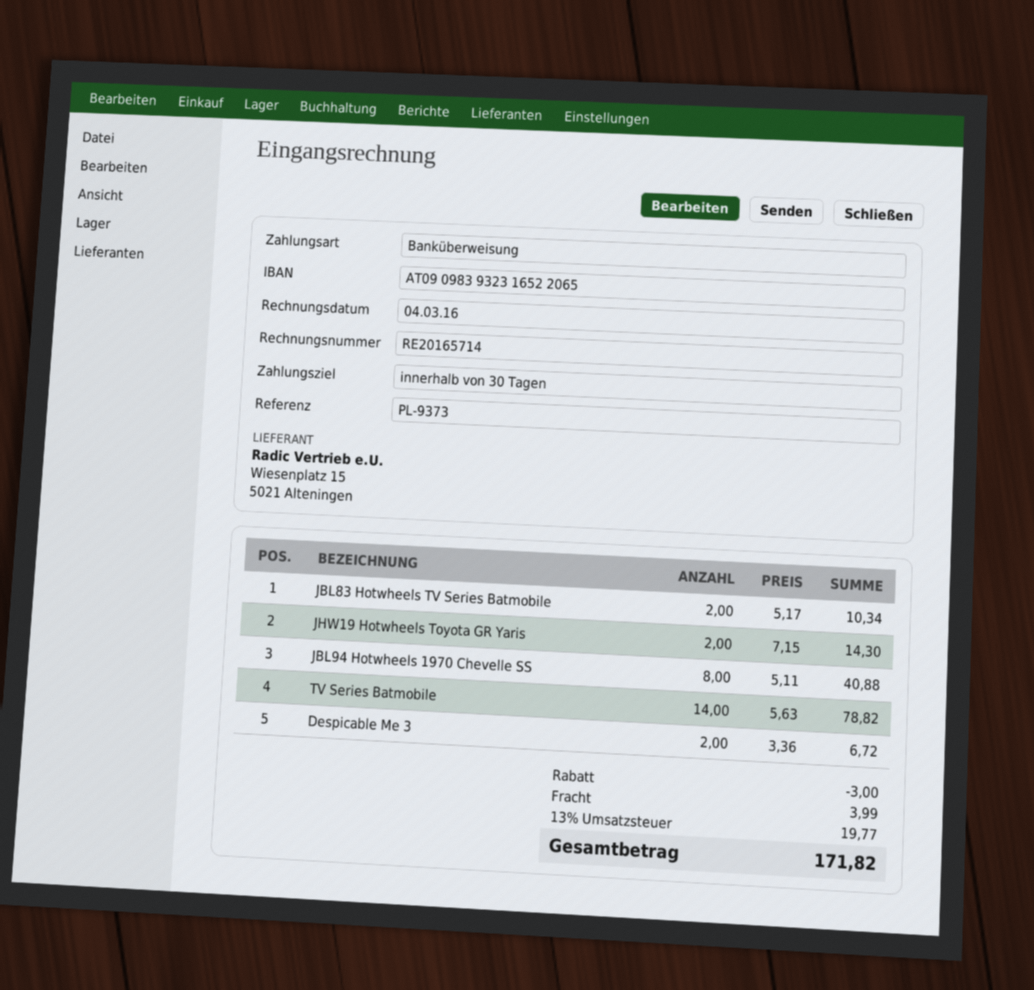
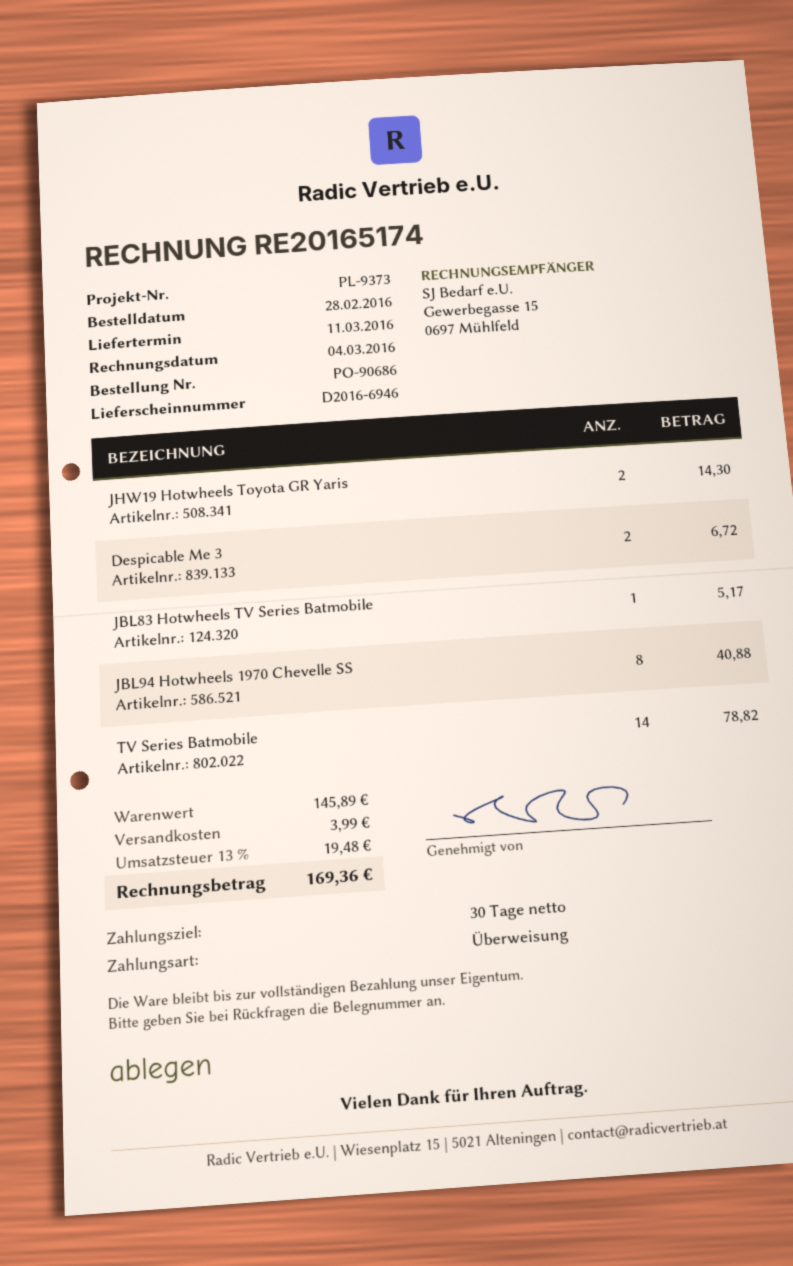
invoice number: RE20165714 -> RE20165174
JBL83 Hotwheels TV Series Batmobile: 2 for 10.34 -> 1 for 5.17
discount: 3.00 -> none
tax: 13% = 19.77 -> 13% = 19.48
total: 171.82 -> 169.36

